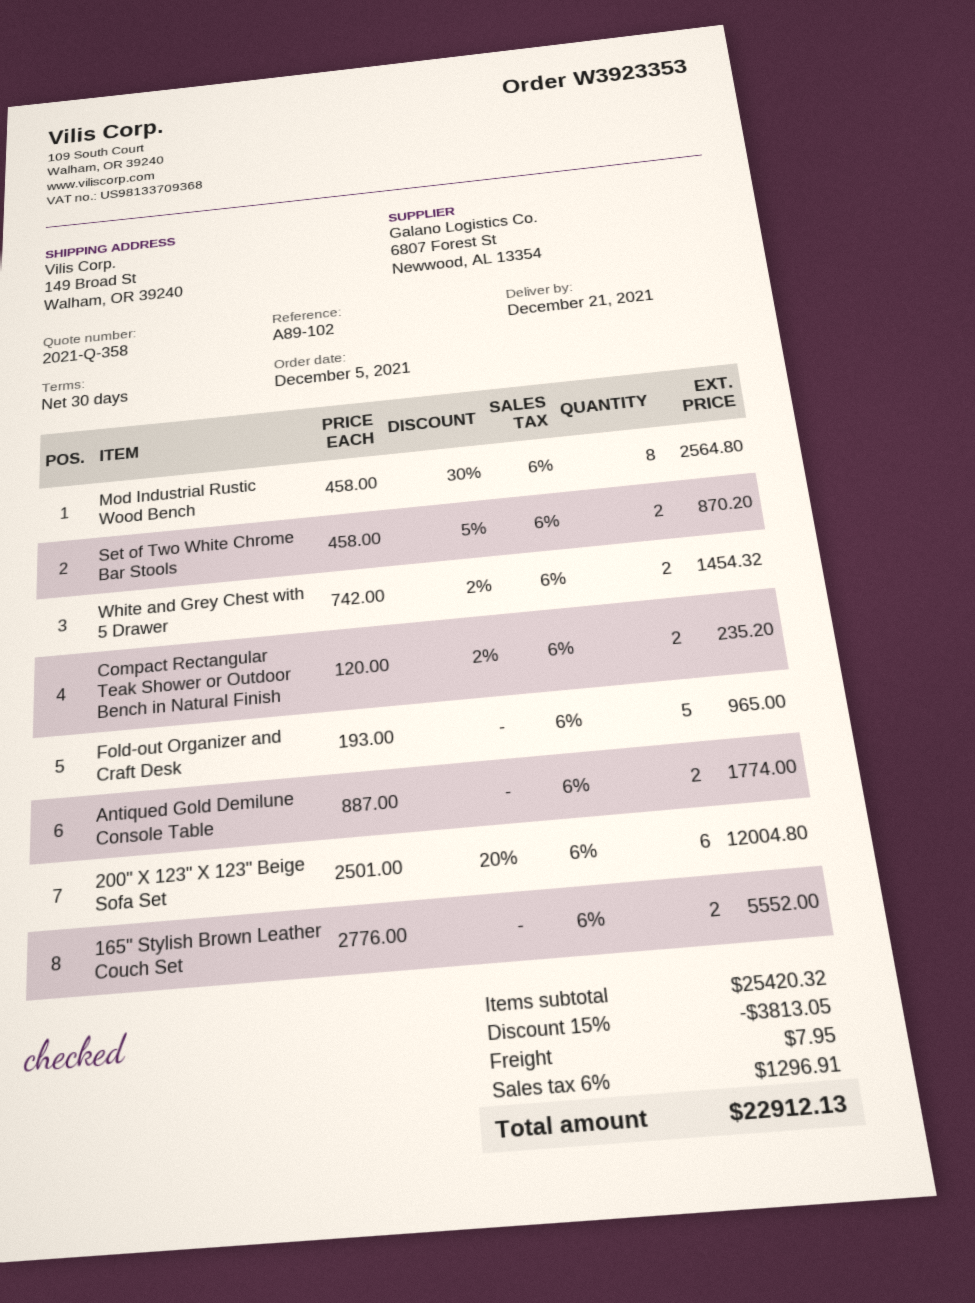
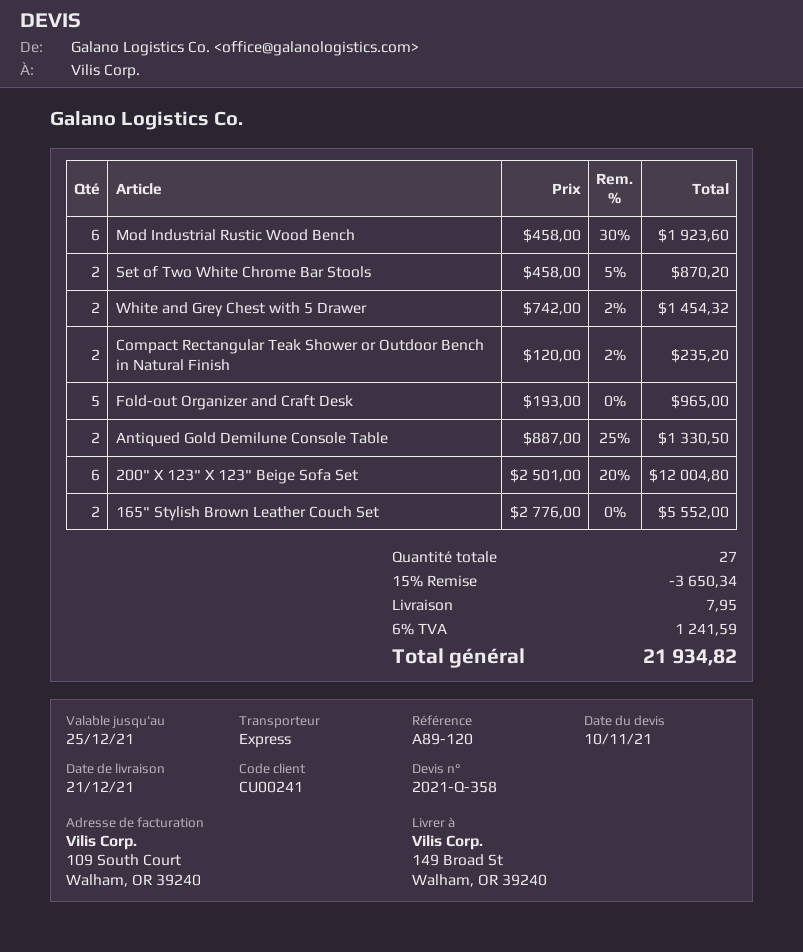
reference: A89-102 -> A89-120
Mod Industrial Rustic Wood Bench: 8 x 458.00 - 30% = 2564.80 -> 6 x 458.00 - 30% = 1923.60
Antiqued Gold Demilune Console Table: 2 x 887.00 = 1774.00 -> 2 x 887.00 - 25% = 1330.50
discount: 15% = 3813.05 -> 15% = 3650.34
tax: 6% = 1296.91 -> 6% = 1241.59
total: 22912.13 -> 21934.82

